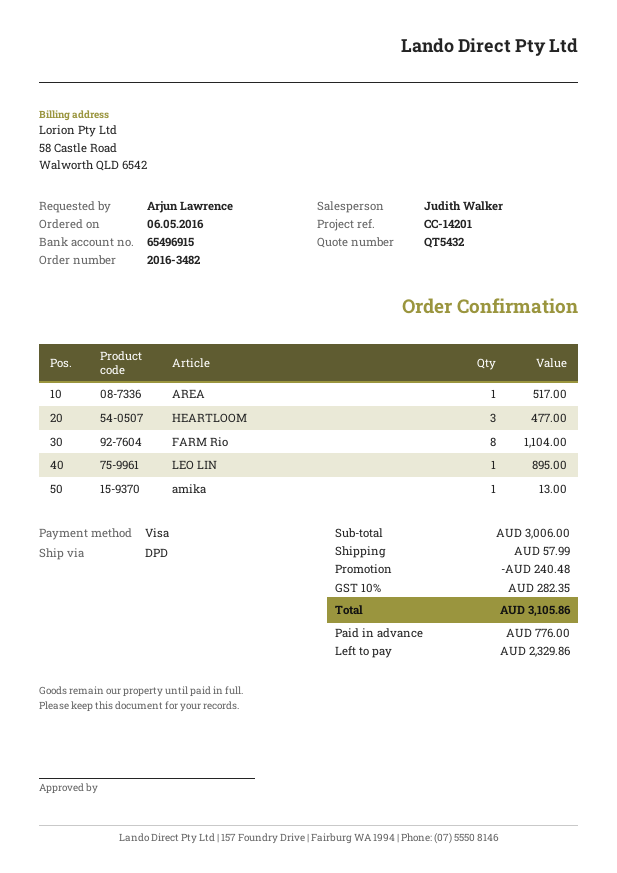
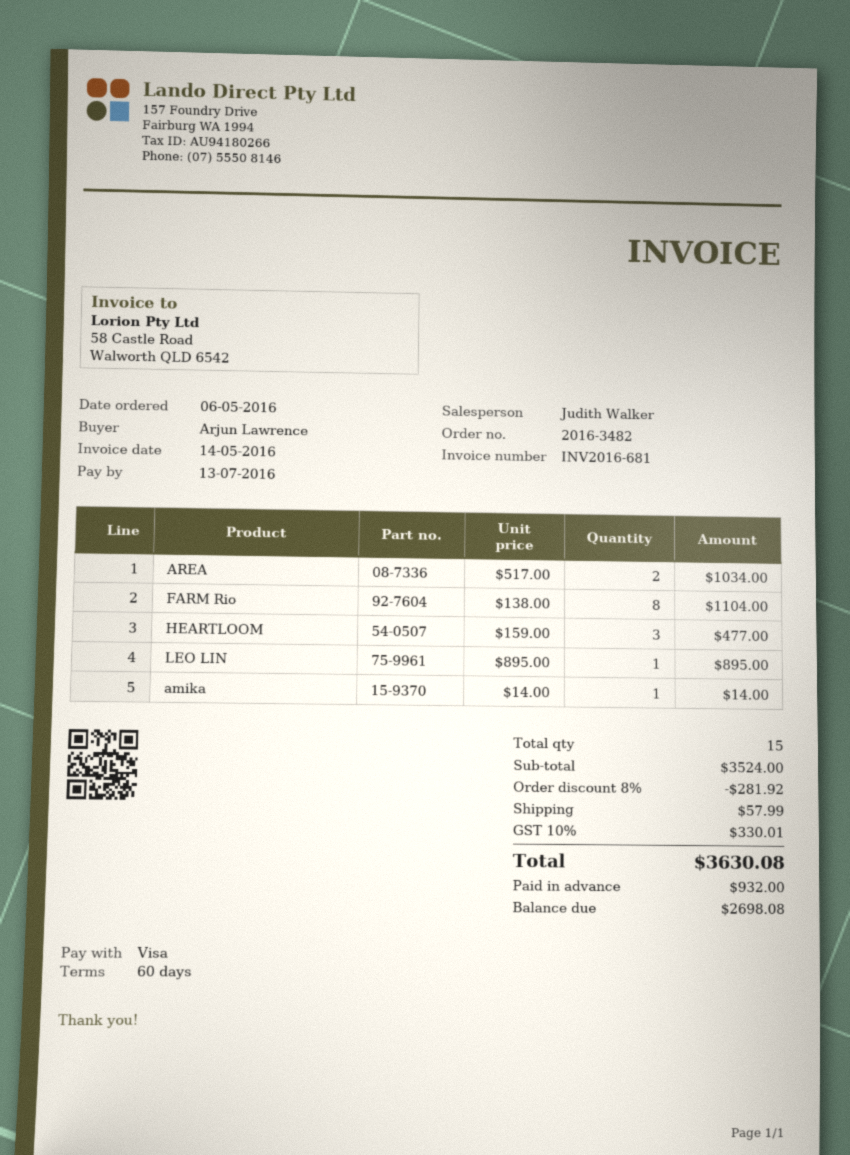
AREA: 1 for 517.00 -> 2 for 1034.00
amika: 1 for 13.00 -> 1 for 14.00
subtotal: 3006.00 -> 3524.00
discount: 240.48 -> 281.92
tax: 10% = 282.35 -> 10% = 330.01
total: 3105.86 -> 3630.08
deposit: 776.00 -> 932.00
balance: 2329.86 -> 2698.08

